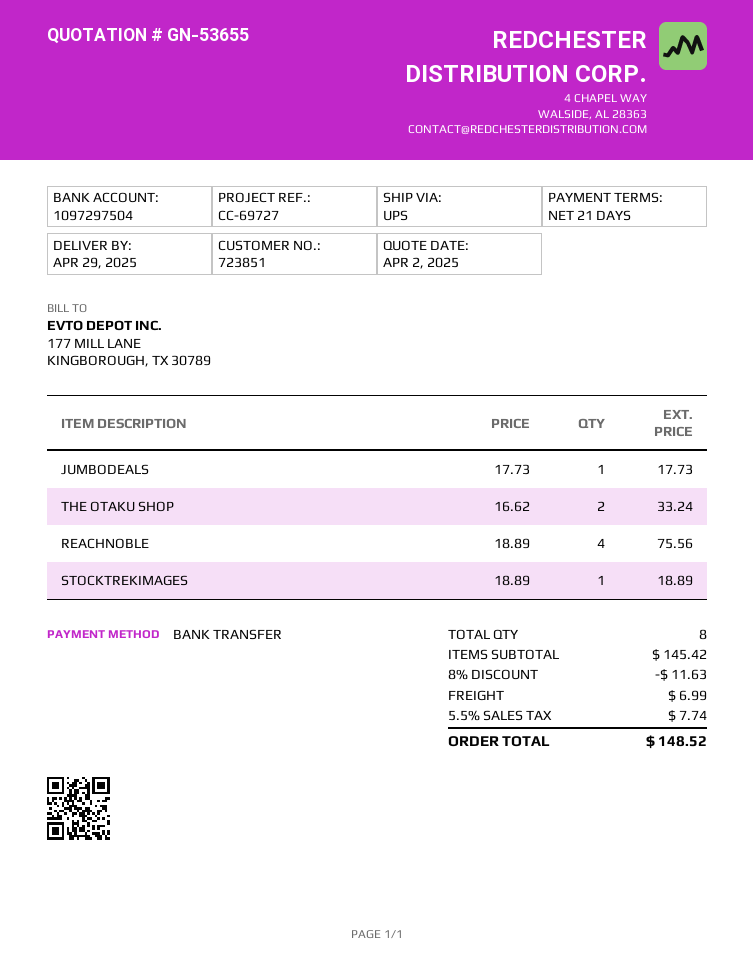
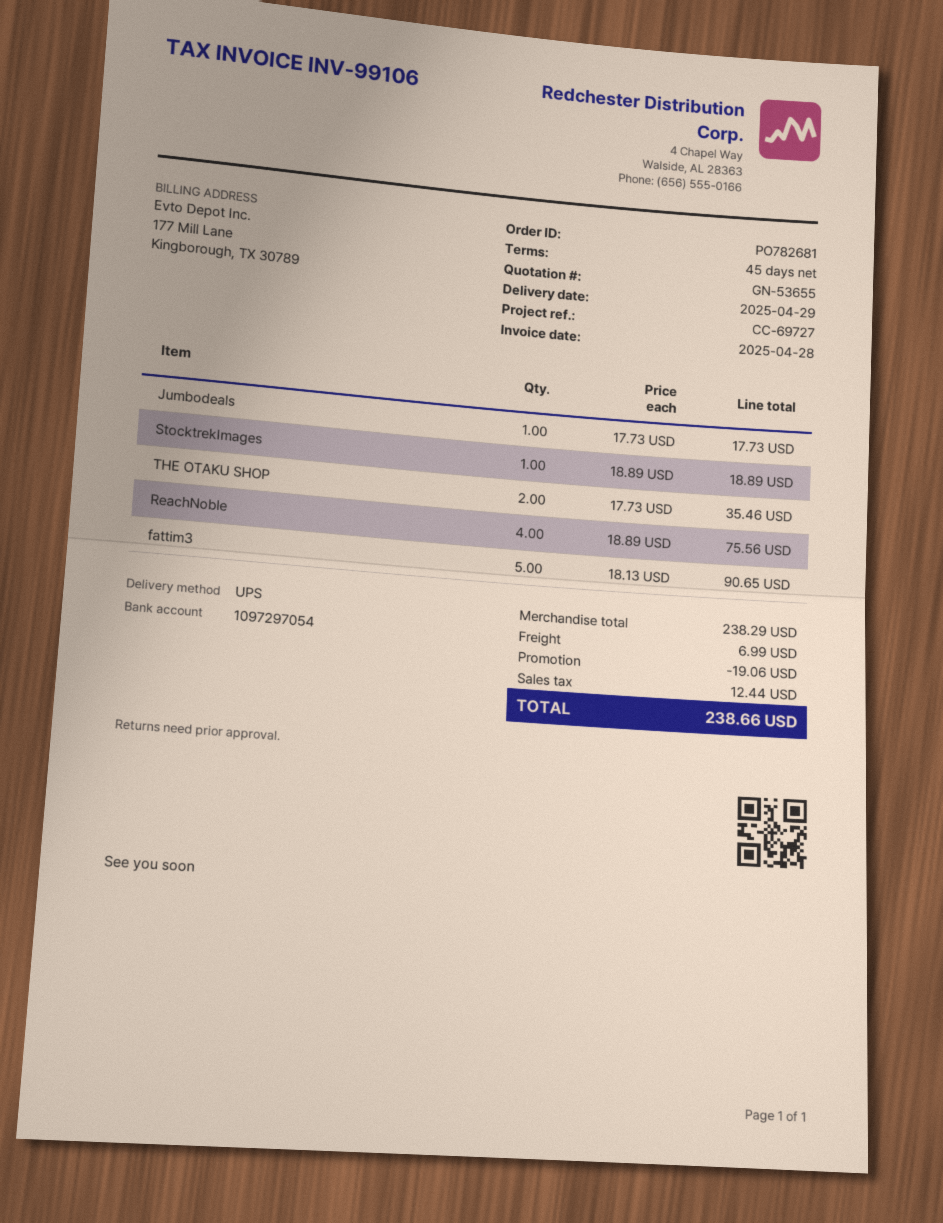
payment terms: 21 days -> 45 days
bank account: 1097297504 -> 1097297054
THE OTAKU SHOP: 2 x 16.62 = 33.24 -> 2 x 17.73 = 35.46
fattim3: none -> 5 x 18.13 = 90.65
subtotal: 145.42 -> 238.29
discount: 11.63 -> 19.06
tax: 7.74 -> 12.44
total: 148.52 -> 238.66

